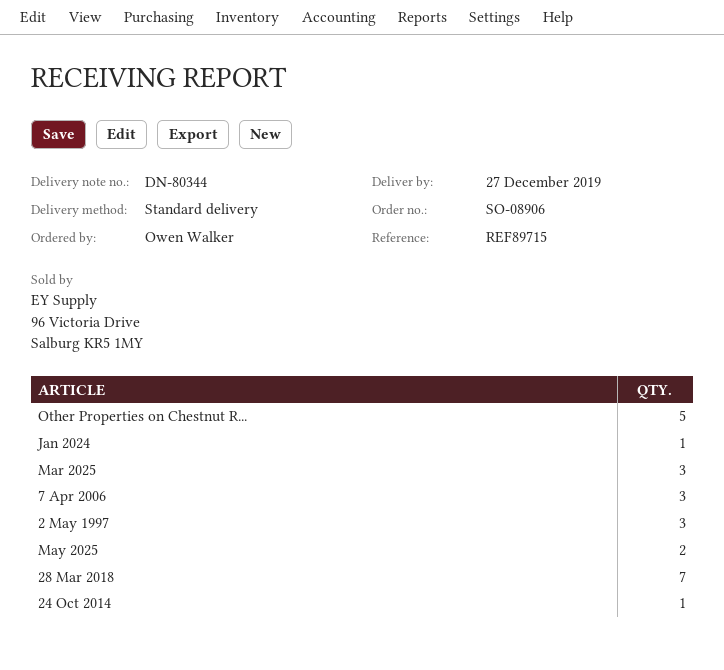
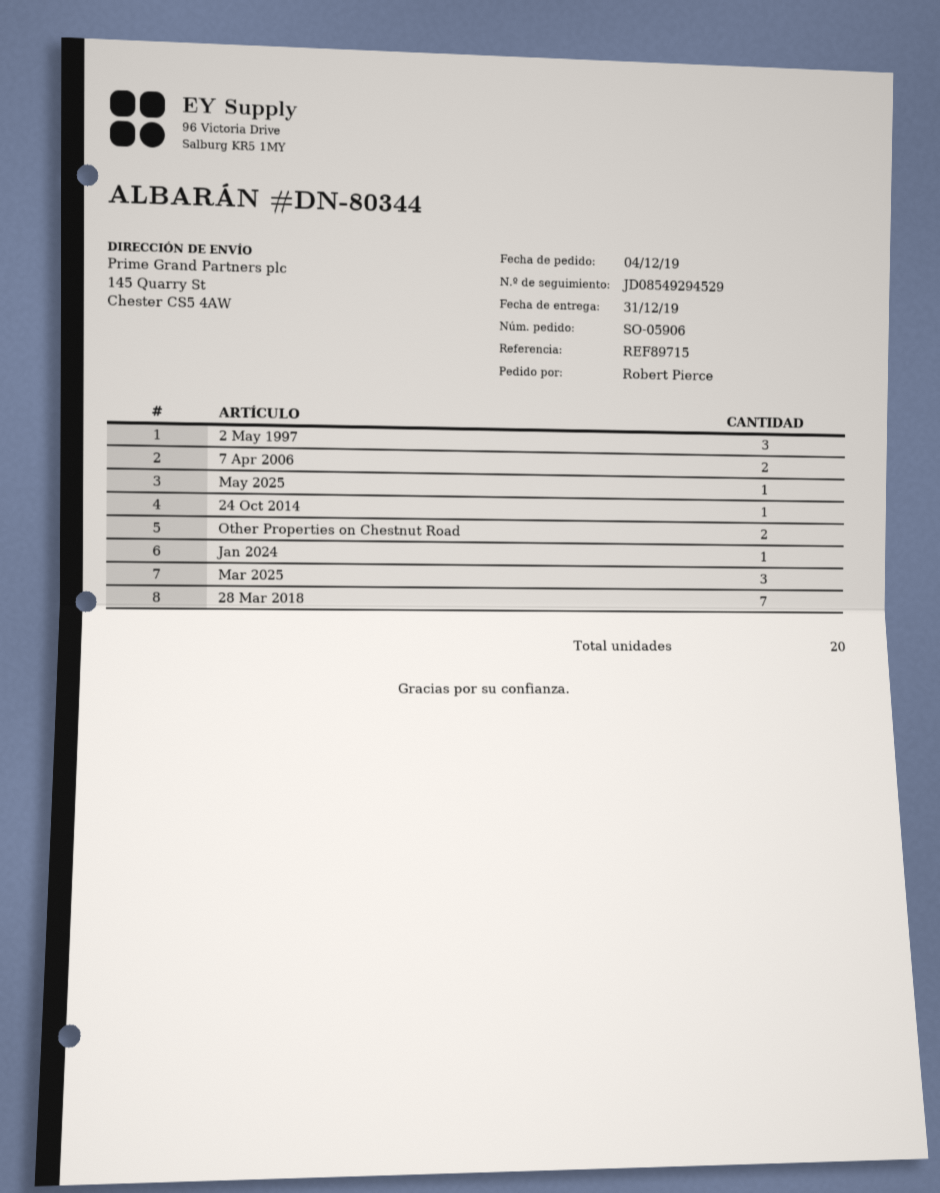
order number: SO-08906 -> SO-05906
delivery date: 2019-12-27 -> 2019-12-31
ordered by: Owen Walker -> Robert Pierce
Other Properties on Chestnut R...: 5 -> 2
7 Apr 2006: 3 -> 2
May 2025: 2 -> 1

